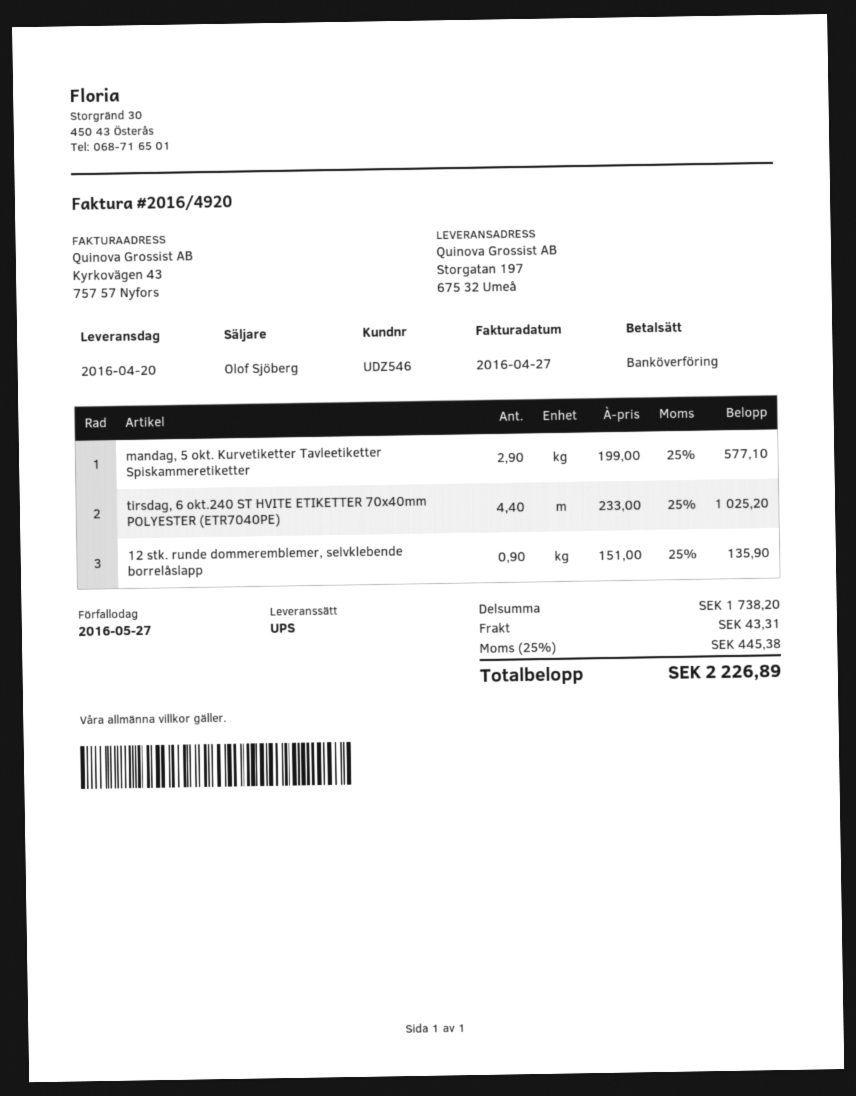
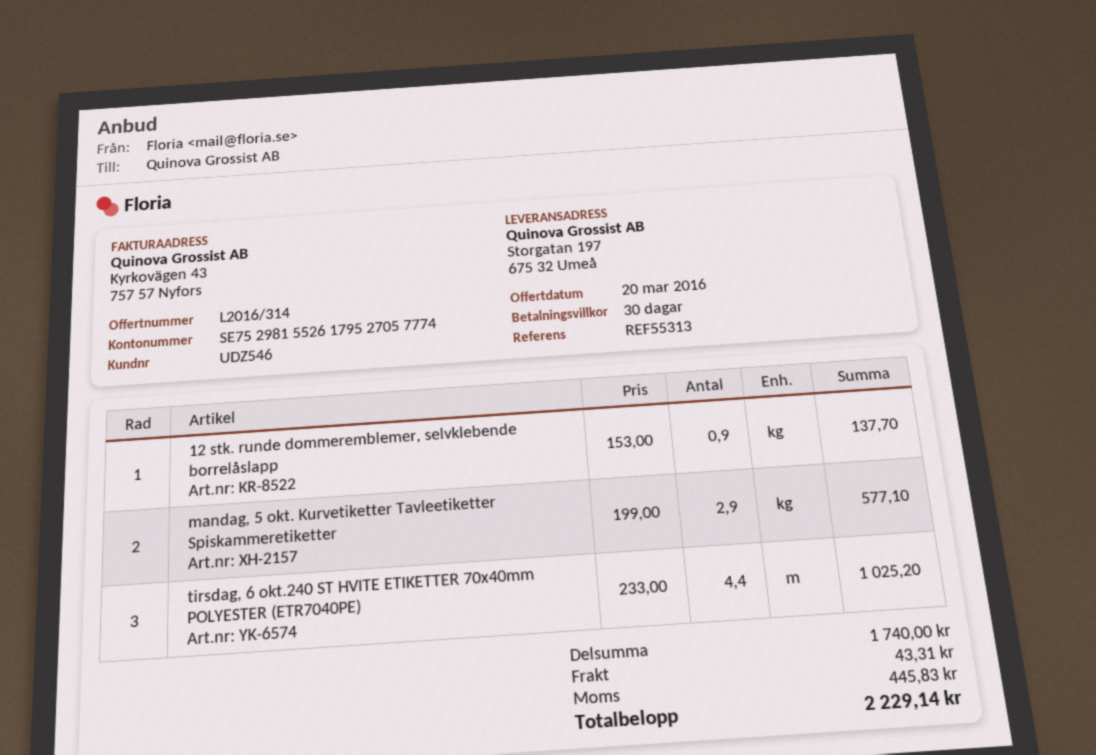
12 stk. runde dommeremblemer, selvklebende borrelåslapp: 0.9 x 151.00 = 135.90 -> 0.9 x 153.00 = 137.70
subtotal: 1738.20 -> 1740.00
tax: 445.38 -> 445.83
total: 2226.89 -> 2229.14

